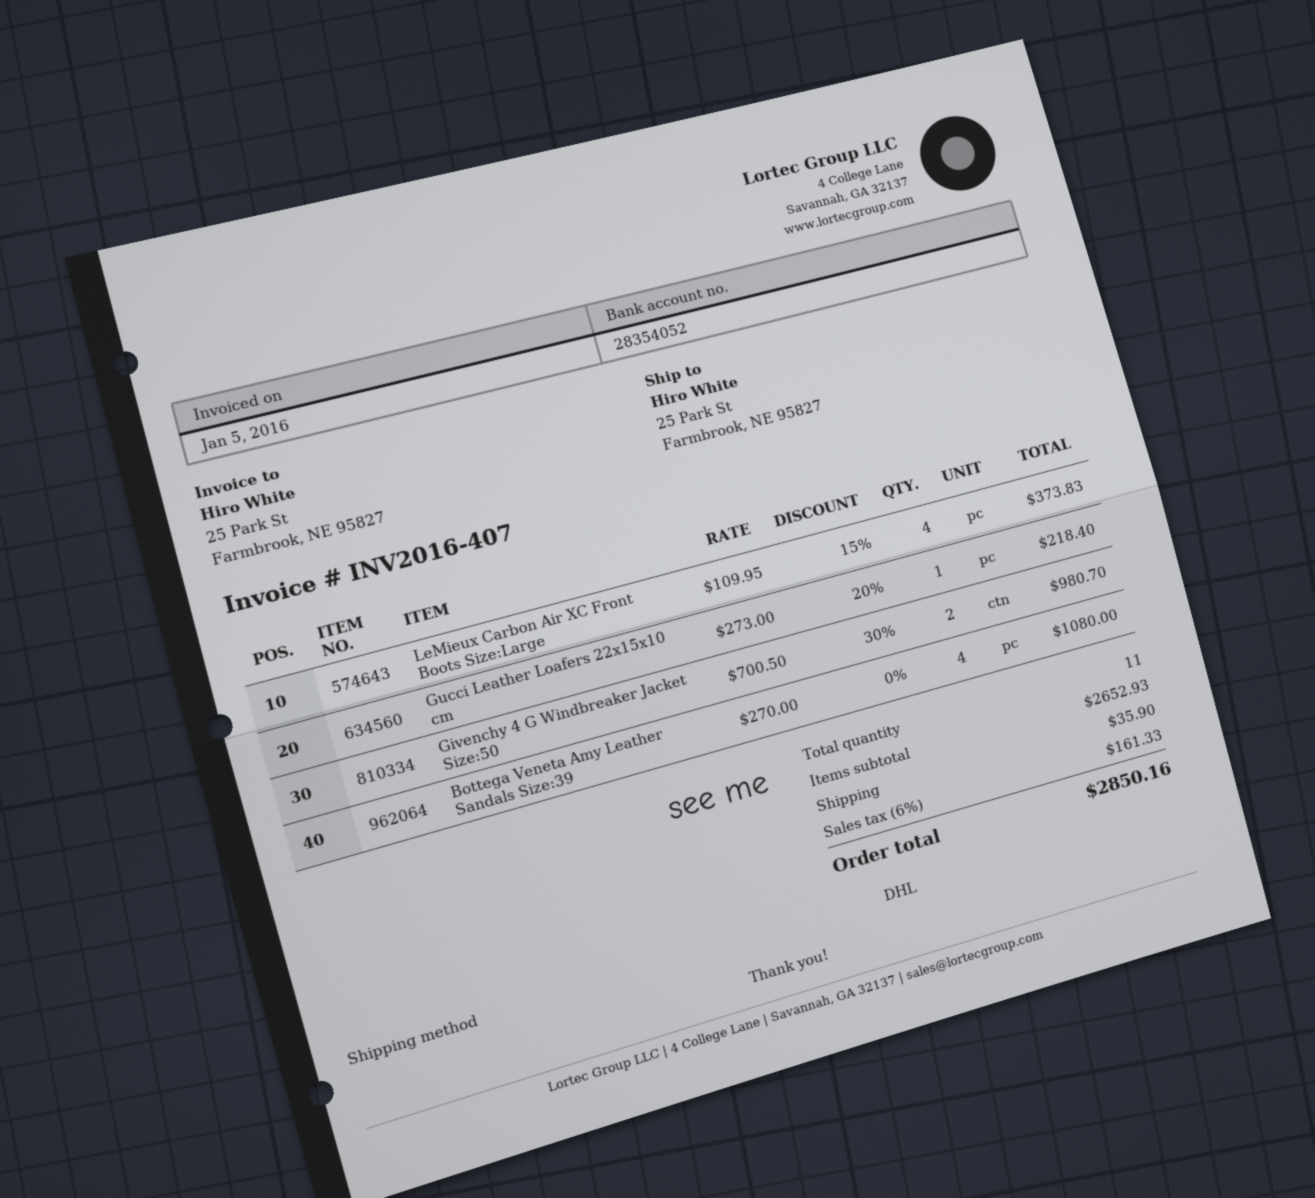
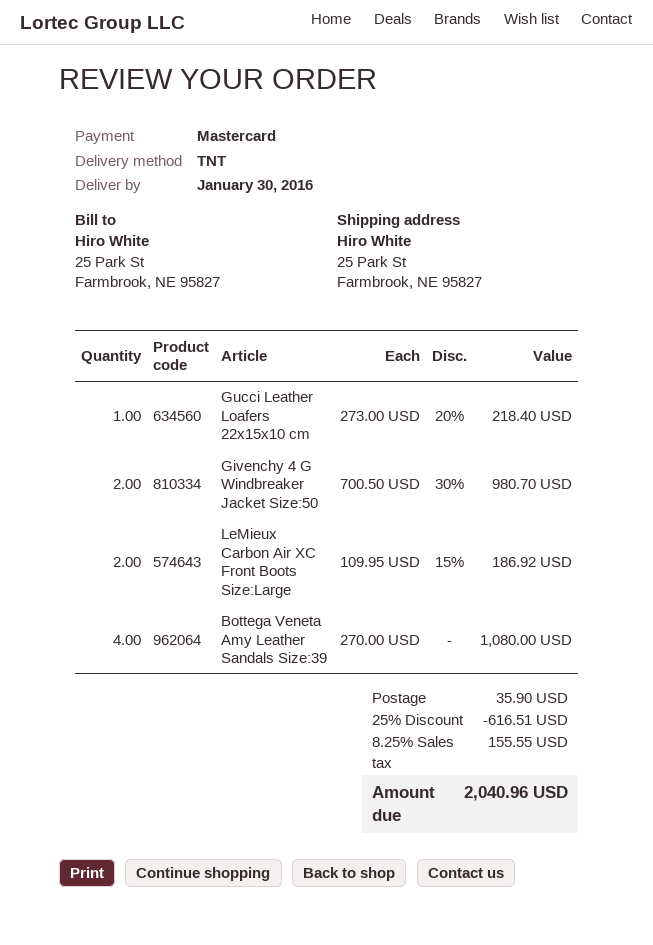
shipping method: DHL -> TNT
LeMieux Carbon Air XC Front Boots Size:Large: 4 x 109.95 - 15% = 373.83 -> 2 x 109.95 - 15% = 186.92
discount: none -> 25% = 616.51
tax: 6% = 161.33 -> 8.25% = 155.55
total: 2850.16 -> 2040.96

